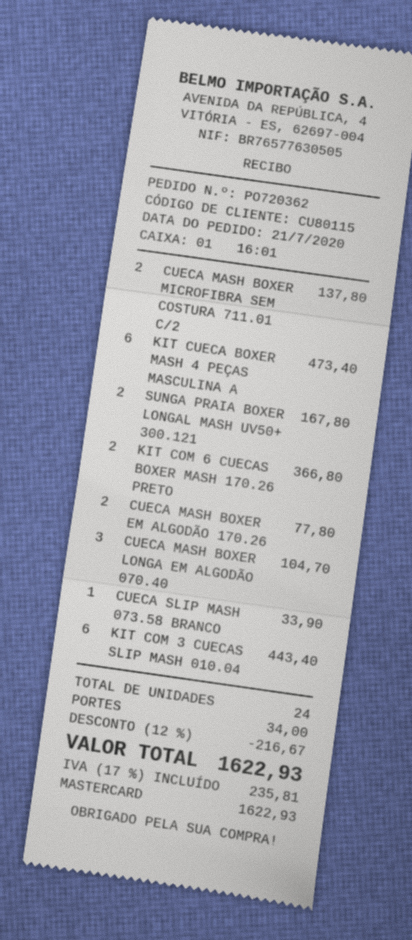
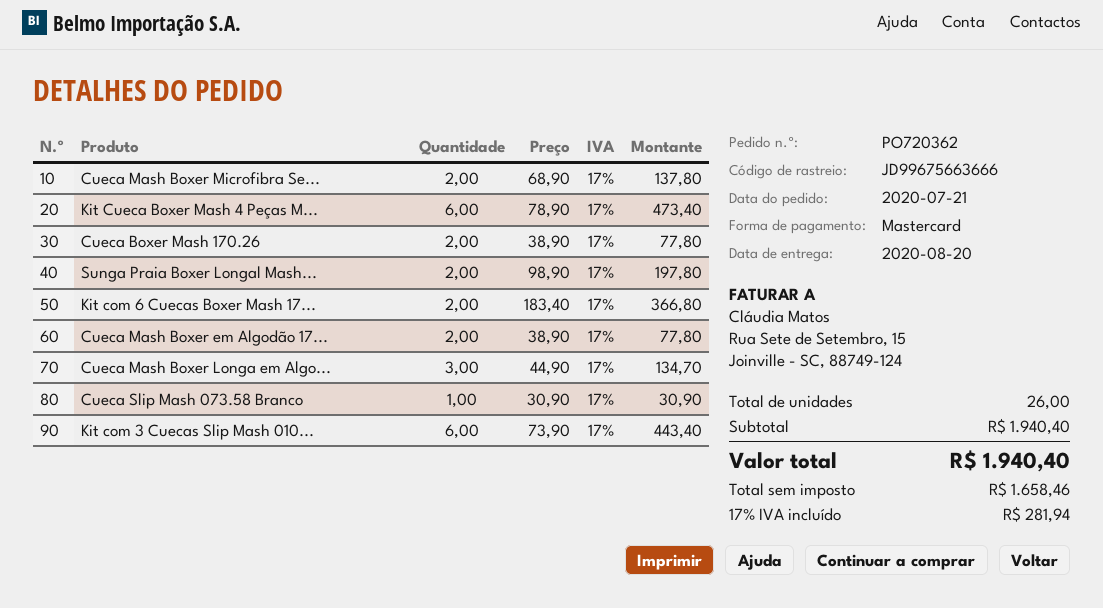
SUNGA PRAIA BOXER LONGAL MASH UV50+ 300.121: 2 for 167.80 -> 2 for 197.80
CUECA MASH BOXER LONGA EM ALGODÃO 070.40: 3 for 104.70 -> 3 for 134.70
CUECA SLIP MASH 073.58 BRANCO: 1 for 33.90 -> 1 for 30.90
Cueca Boxer Mash 170.26: none -> 2 for 77.80
total quantity: 24 -> 26
discount: 12% = 216.67 -> none
shipping: 34.00 -> none
tax: 17% = 235.81 -> 17% = 281.94
total: 1622.93 -> 1940.40

